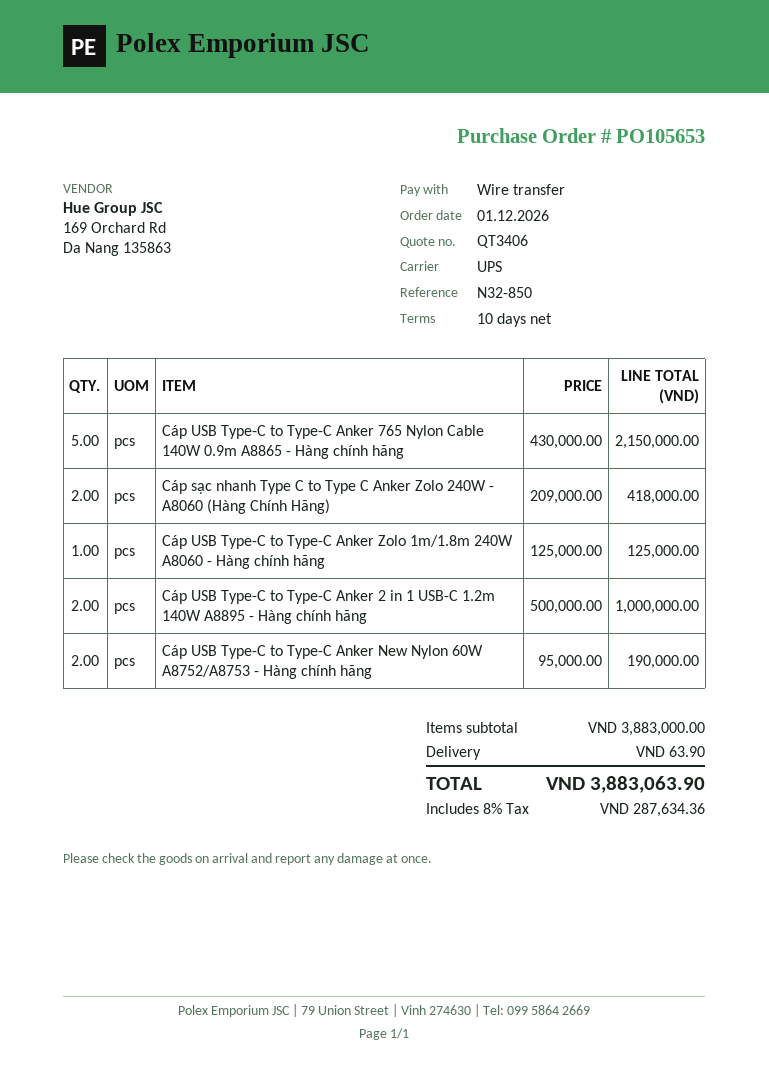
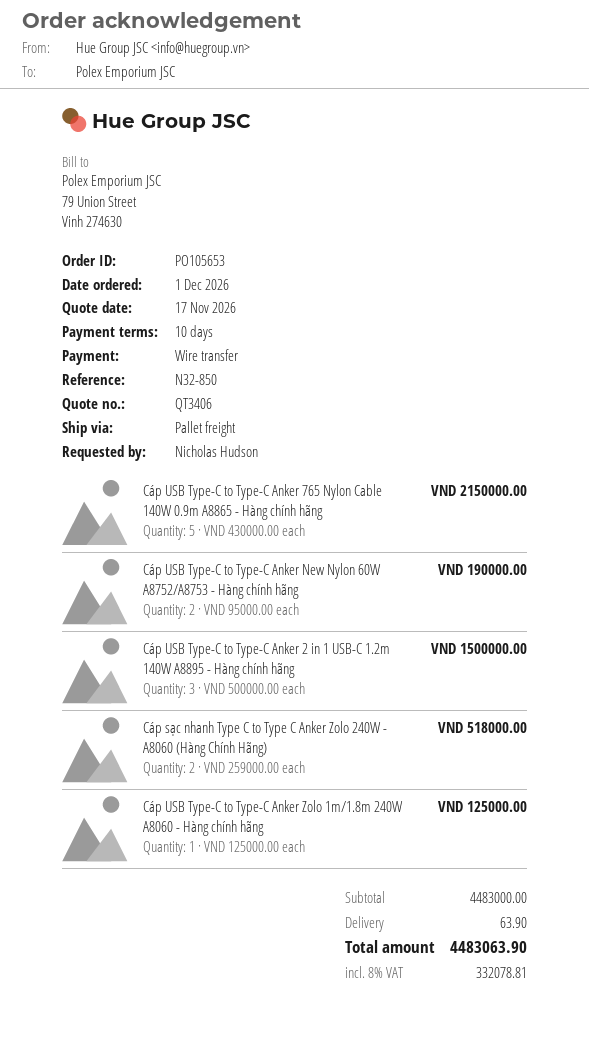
shipping method: UPS -> pallet freight
Cáp sạc nhanh Type C to Type C Anker Zolo 240W - A8060 (Hàng Chính Hãng): 2 x 209000.00 = 418000.00 -> 2 x 259000.00 = 518000.00
Cáp USB Type-C to Type-C Anker 2 in 1 USB-C 1.2m 140W A8895 - Hàng chính hãng: 2 x 500000.00 = 1000000.00 -> 3 x 500000.00 = 1500000.00
subtotal: 3883000.00 -> 4483000.00
tax: 8% = 287634.36 -> 8% = 332078.81
total: 3883063.90 -> 4483063.90

